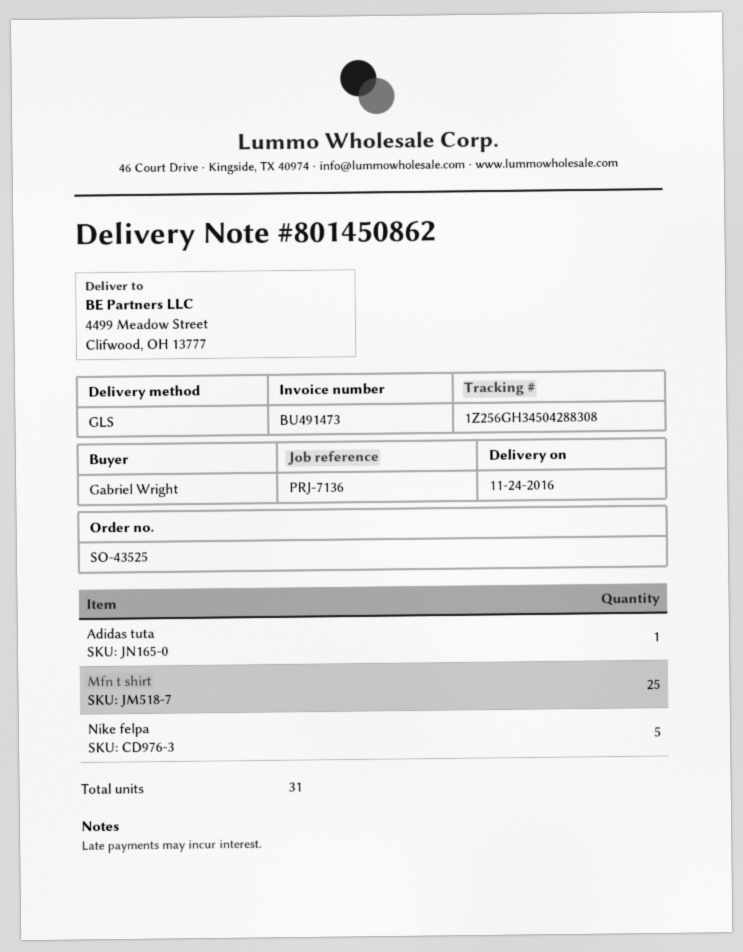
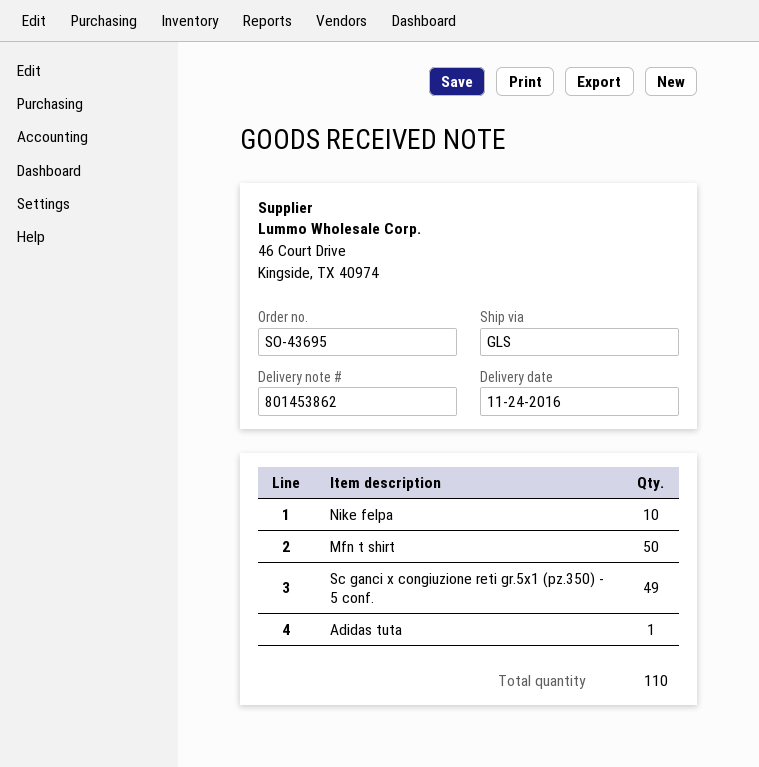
order number: SO-43525 -> SO-43695
delivery note number: 801450862 -> 801453862
Mfn t shirt: 25 -> 50
Nike felpa: 5 -> 10
Sc ganci x congiuzione reti gr.5x1 (pz.350) - 5 conf.: none -> 49
total quantity: 31 -> 110

